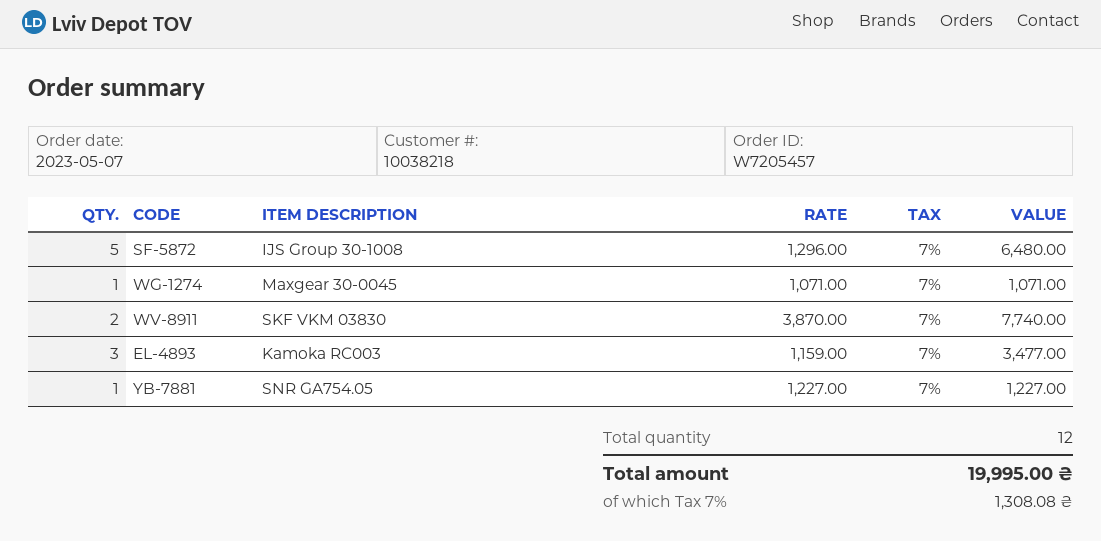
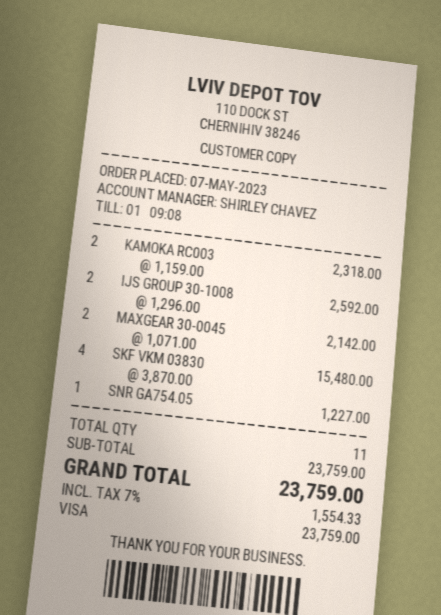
IJS Group 30-1008: 5 x 1296.00 = 6480.00 -> 2 x 1296.00 = 2592.00
Maxgear 30-0045: 1 x 1071.00 = 1071.00 -> 2 x 1071.00 = 2142.00
SKF VKM 03830: 2 x 3870.00 = 7740.00 -> 4 x 3870.00 = 15480.00
Kamoka RC003: 3 x 1159.00 = 3477.00 -> 2 x 1159.00 = 2318.00
total quantity: 12 -> 11
tax: 7% = 1308.08 -> 7% = 1554.33
total: 19995.00 -> 23759.00

